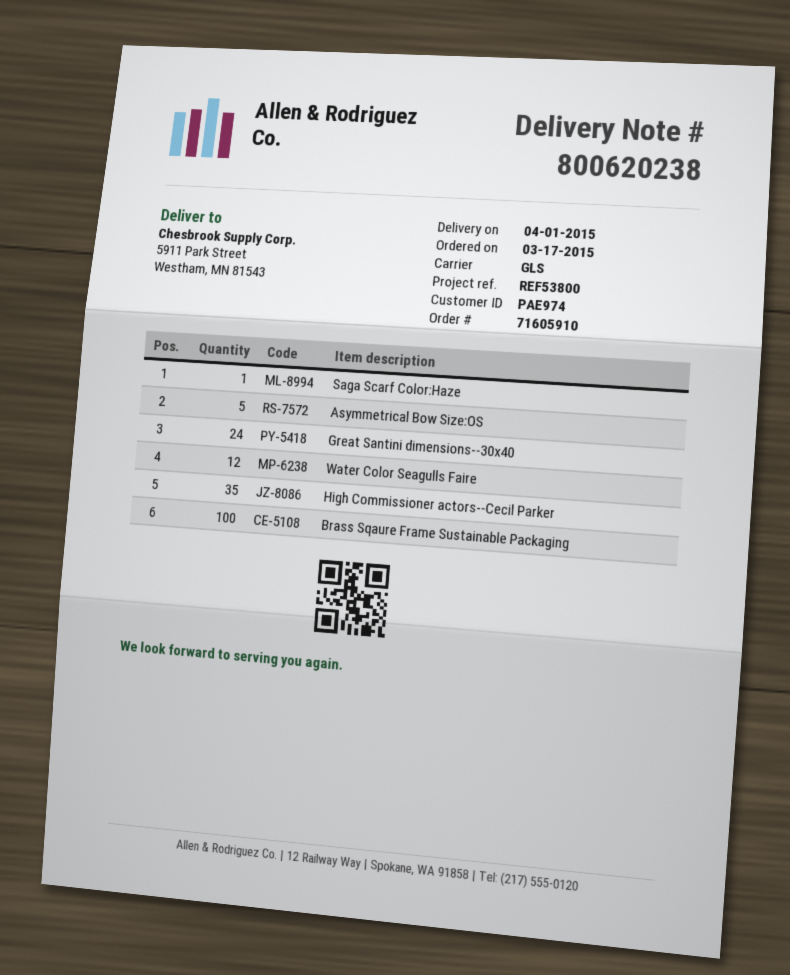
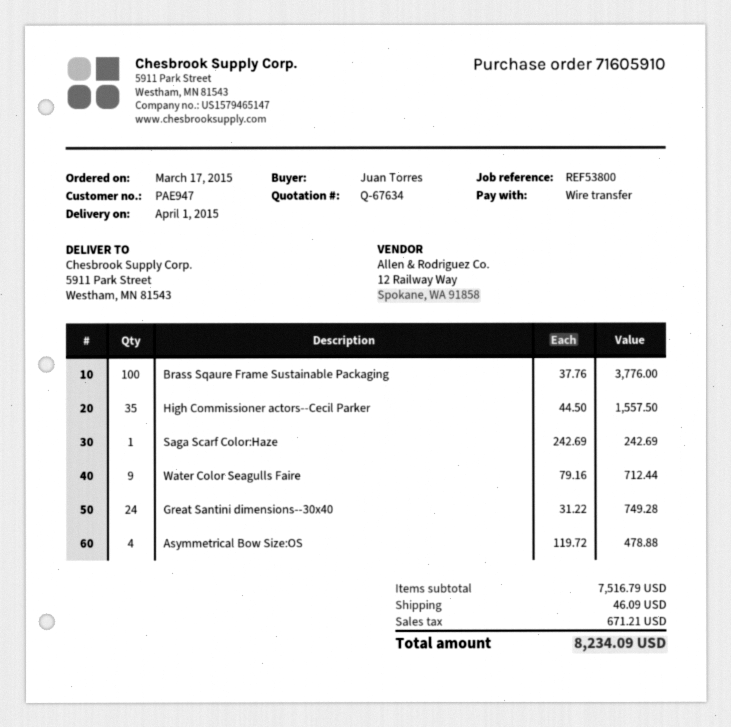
customer number: PAE974 -> PAE947
Asymmetrical Bow Size:OS: 5 -> 4
Water Color Seagulls Faire: 12 -> 9

